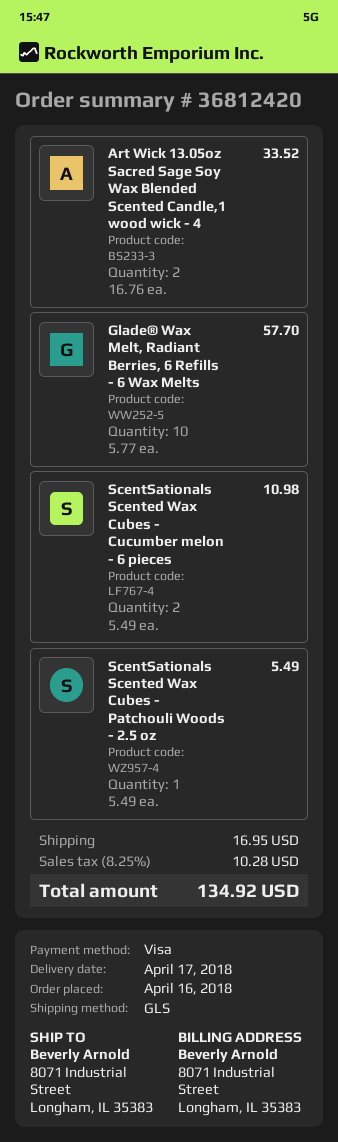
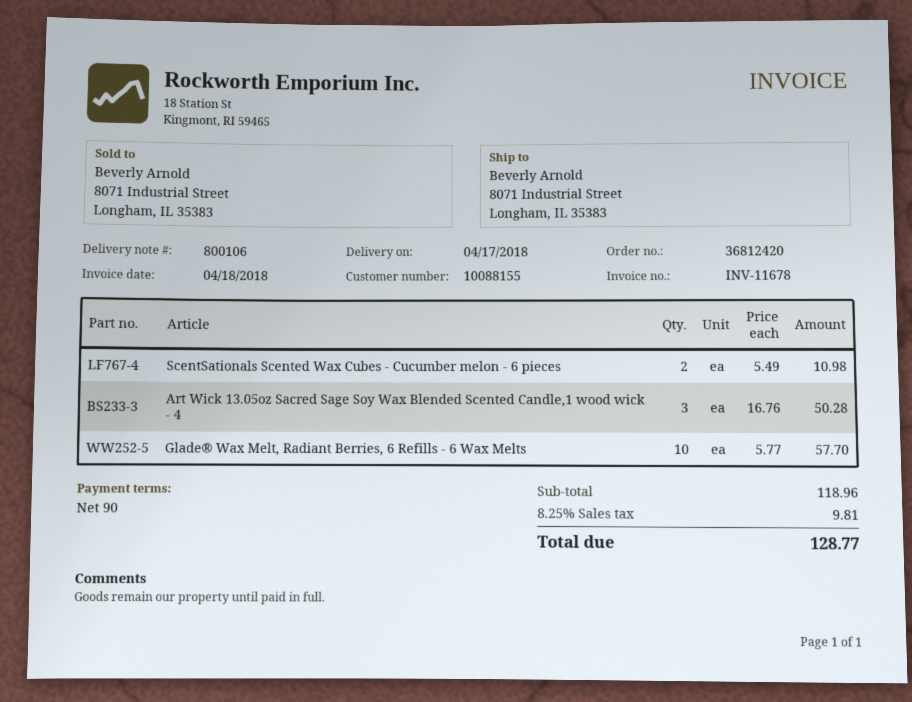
Art Wick 13.05oz Sacred Sage Soy Wax Blended Scented Candle,1 wood wick - 4: 2 x 16.76 = 33.52 -> 3 x 16.76 = 50.28
ScentSationals Scented Wax Cubes - Patchouli Woods - 2.5 oz: 1 x 5.49 = 5.49 -> none
shipping: 16.95 -> none
tax: 8.25% = 10.28 -> 8.25% = 9.81
total: 134.92 -> 128.77

